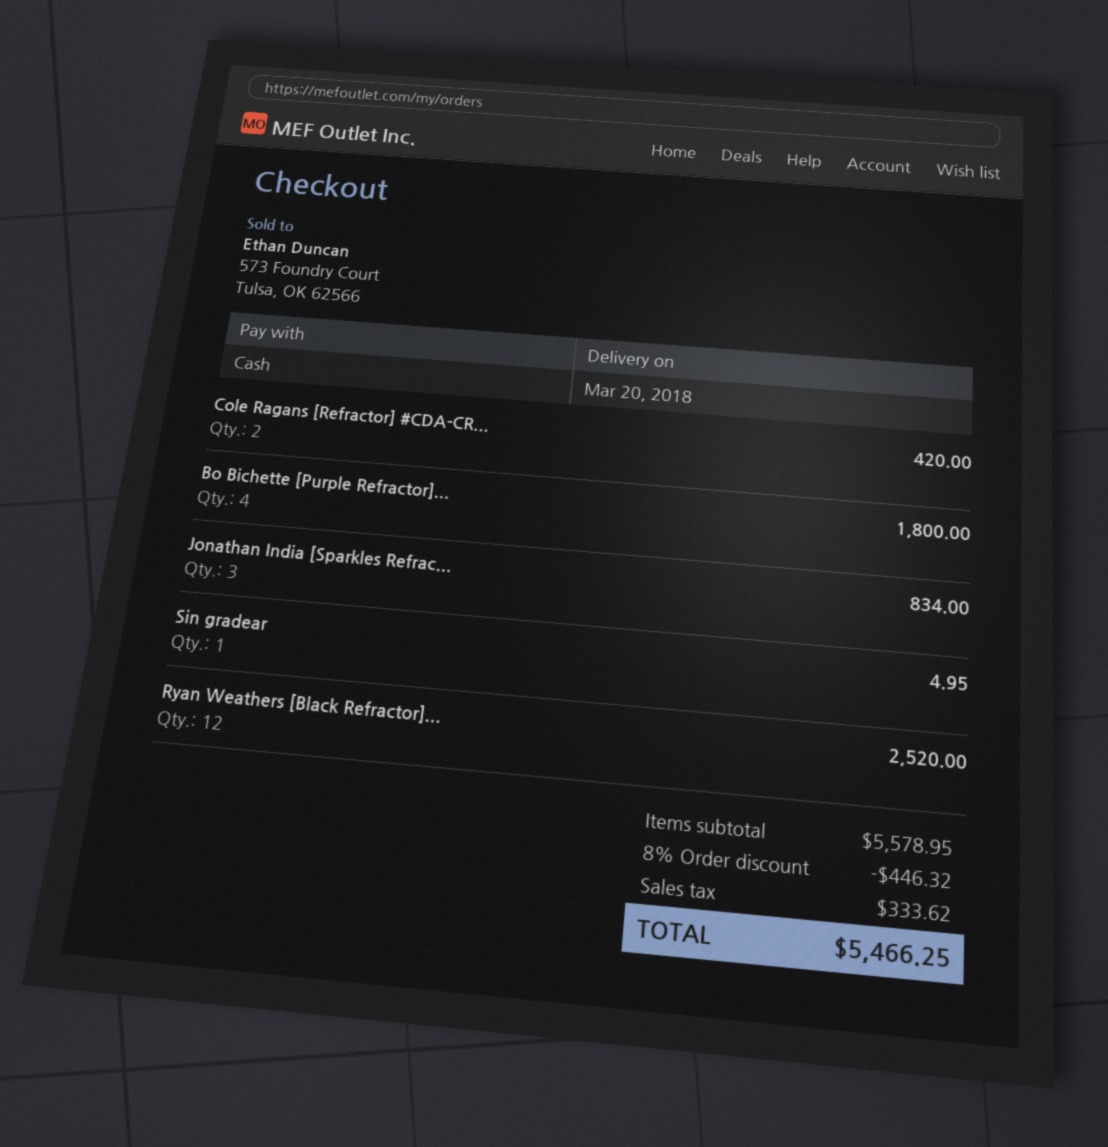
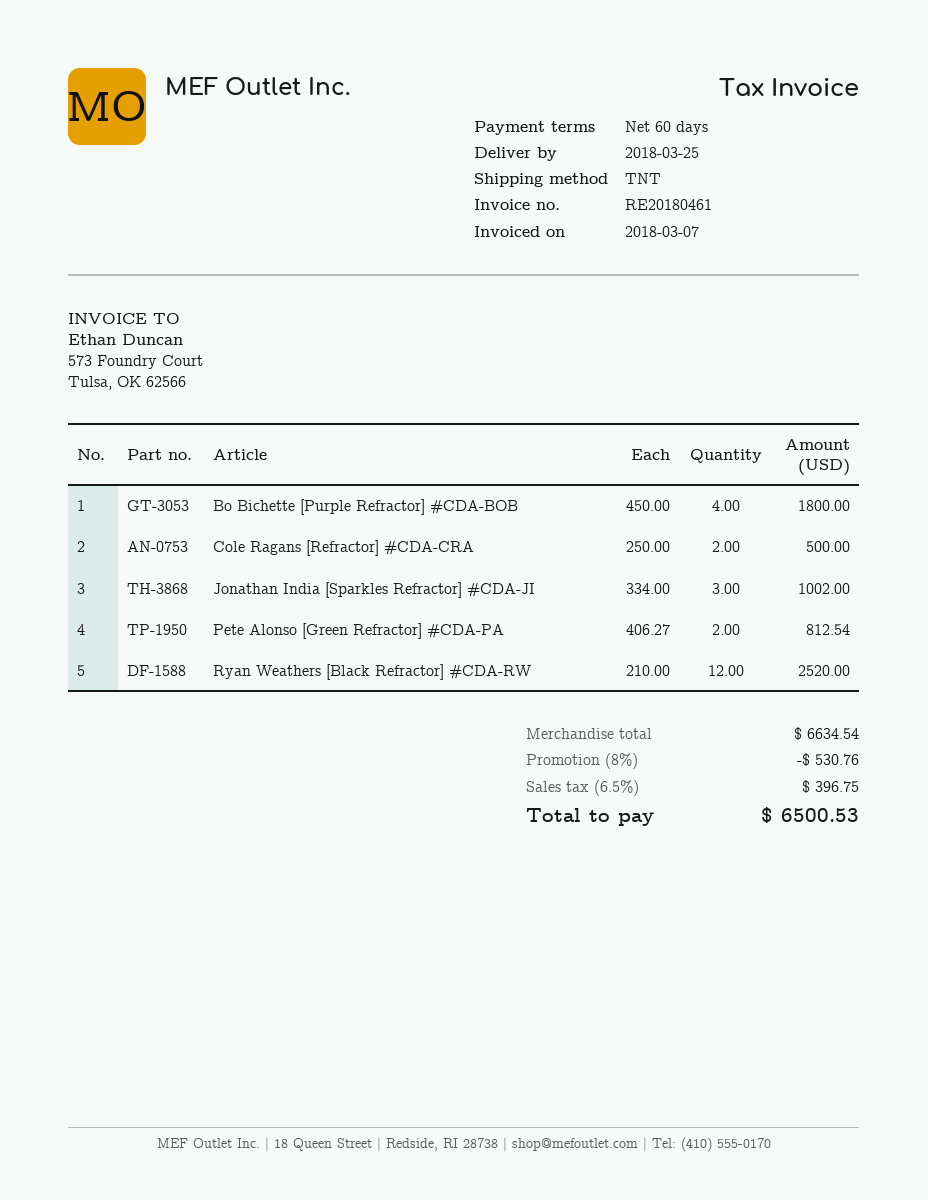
delivery date: 2018-03-20 -> 2018-03-25
Cole Ragans [Refractor] #CDA-CR...: 2 for 420.00 -> 2 for 500.00
Jonathan India [Sparkles Refrac...: 3 for 834.00 -> 3 for 1002.00
Sin gradear: 1 for 4.95 -> none
Pete Alonso [Green Refractor] #CDA-PA: none -> 2 for 812.54
subtotal: 5578.95 -> 6634.54
discount: 8% = 446.32 -> 8% = 530.76
tax: 333.62 -> 396.75
total: 5466.25 -> 6500.53

